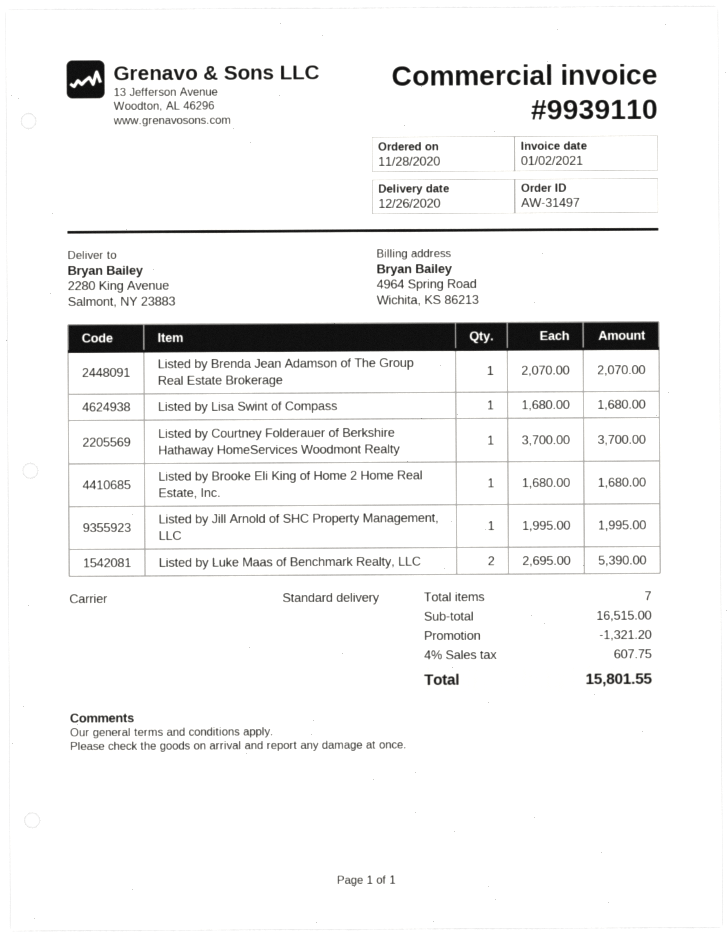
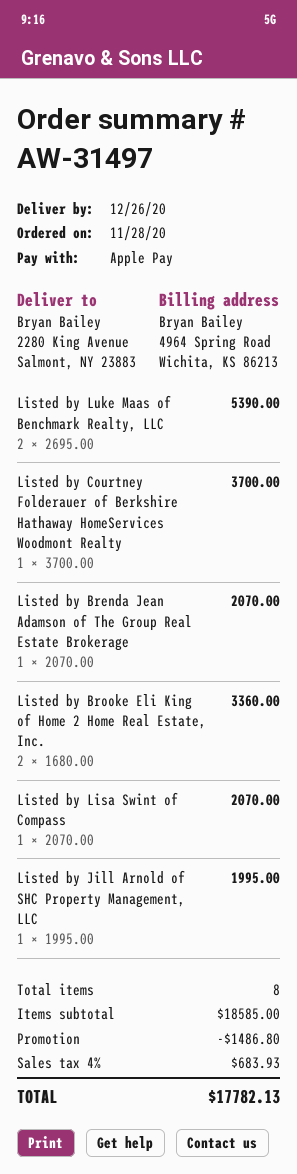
Listed by Lisa Swint of Compass: 1 x 1680.00 = 1680.00 -> 1 x 2070.00 = 2070.00
Listed by Brooke Eli King of Home 2 Home Real Estate, Inc.: 1 x 1680.00 = 1680.00 -> 2 x 1680.00 = 3360.00
total quantity: 7 -> 8
subtotal: 16515.00 -> 18585.00
discount: 1321.20 -> 1486.80
tax: 4% = 607.75 -> 4% = 683.93
total: 15801.55 -> 17782.13

